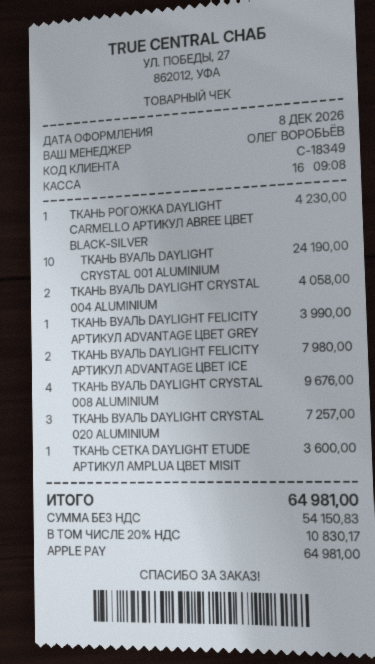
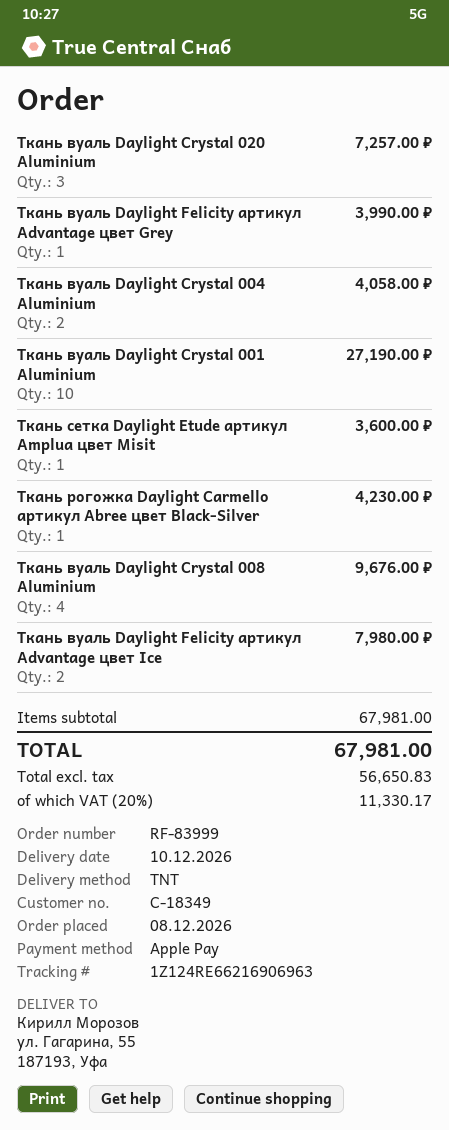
ТКАНЬ ВУАЛЬ DAYLIGHT CRYSTAL 001 ALUMINIUM: 10 for 24190.00 -> 10 for 27190.00
net: 54150.83 -> 56650.83
tax: 20% = 10830.17 -> 20% = 11330.17
total: 64981.00 -> 67981.00

